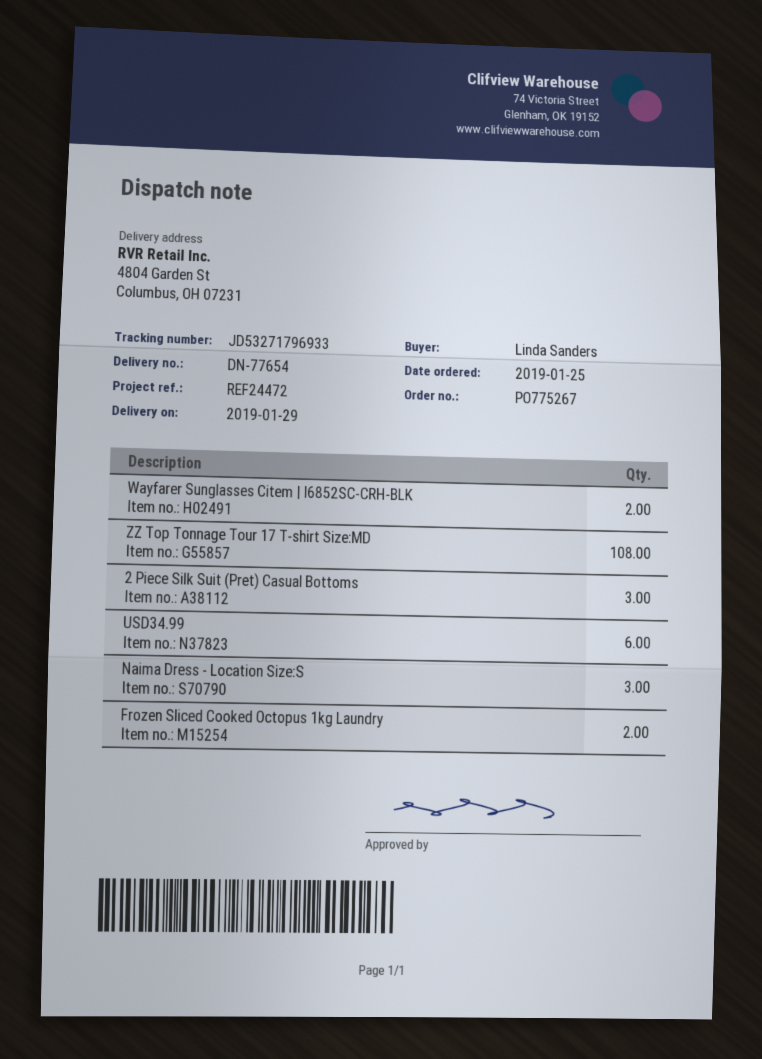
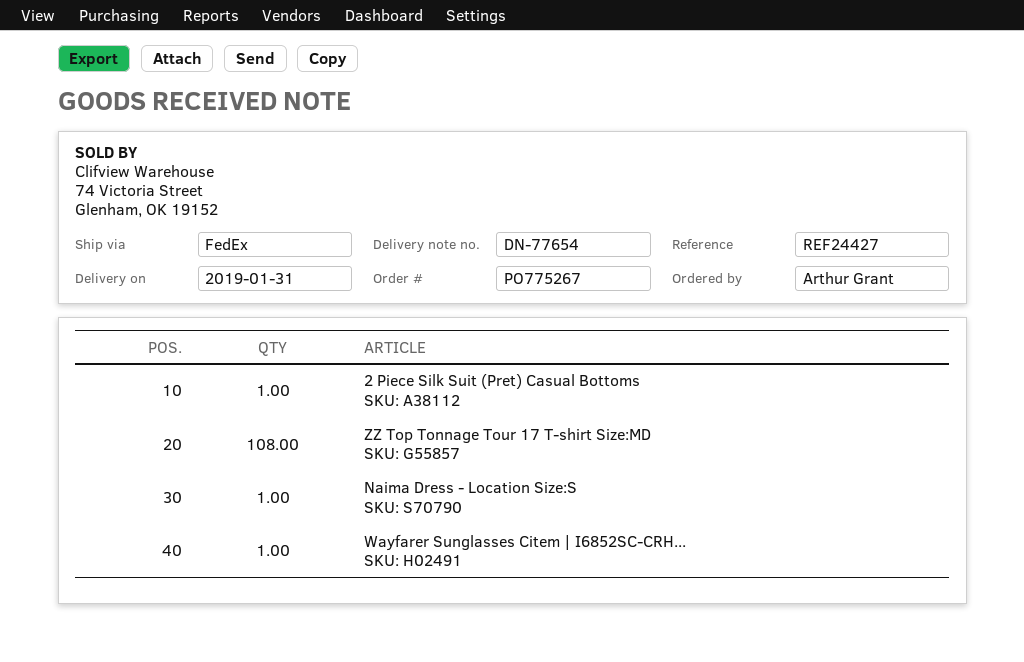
delivery date: 2019-01-29 -> 2019-01-31
reference: REF24472 -> REF24427
ordered by: Linda Sanders -> Arthur Grant
Wayfarer Sunglasses Citem | I6852SC-CRH-BLK: 2 -> 1
2 Piece Silk Suit (Pret) Casual Bottoms: 3 -> 1
USD34.99: 6 -> none
Naima Dress - Location Size:S: 3 -> 1
Frozen Sliced Cooked Octopus 1kg Laundry: 2 -> none

